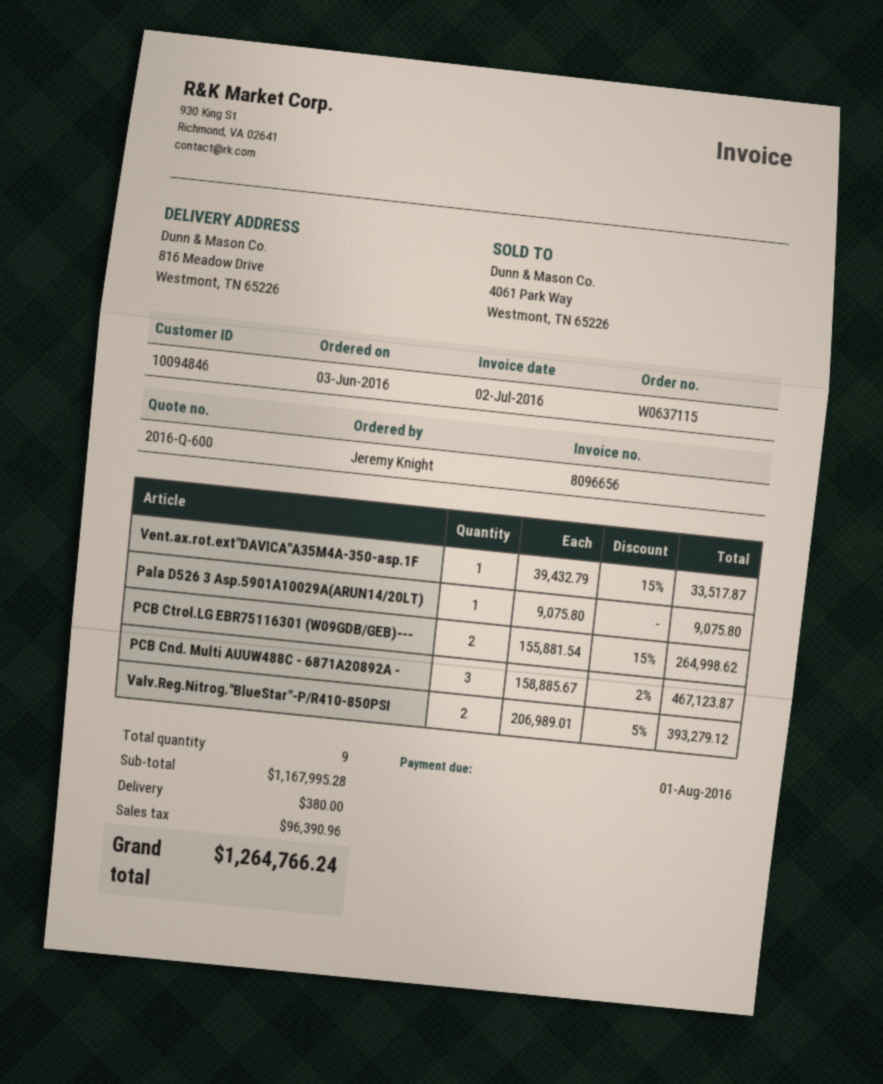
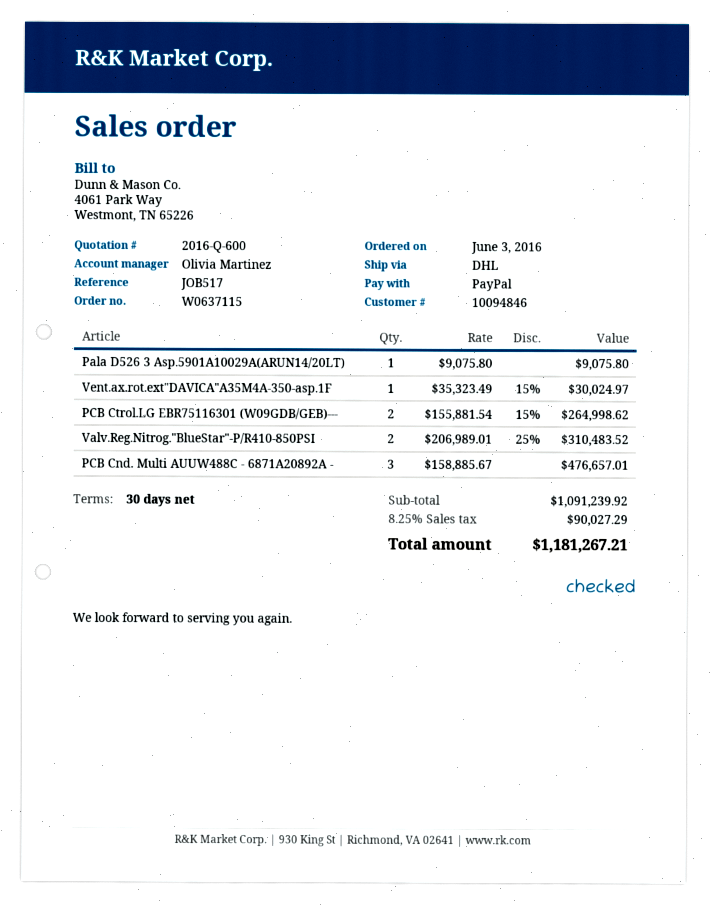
Vent.ax.rot.ext"DAVICA"A35M4A-350-asp.1F: 1 x 39432.79 - 15% = 33517.87 -> 1 x 35323.49 - 15% = 30024.97
PCB Cnd. Multi AUUW488C - 6871A20892A -: 3 x 158885.67 - 2% = 467123.87 -> 3 x 158885.67 = 476657.01
Valv.Reg.Nitrog."BlueStar"-P/R410-850PSI: 2 x 206989.01 - 5% = 393279.12 -> 2 x 206989.01 - 25% = 310483.52
subtotal: 1167995.28 -> 1091239.92
shipping: 380.00 -> none
tax: 96390.96 -> 90027.29
total: 1264766.24 -> 1181267.21

